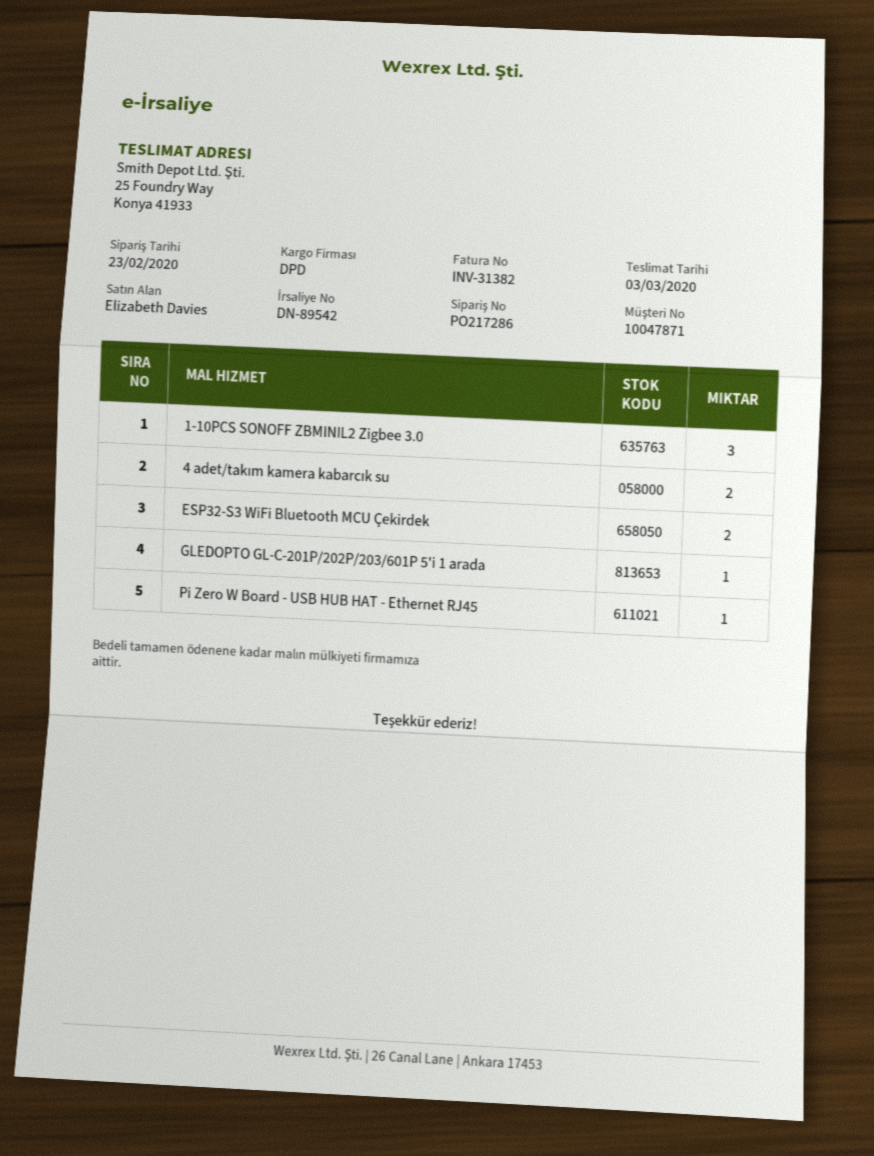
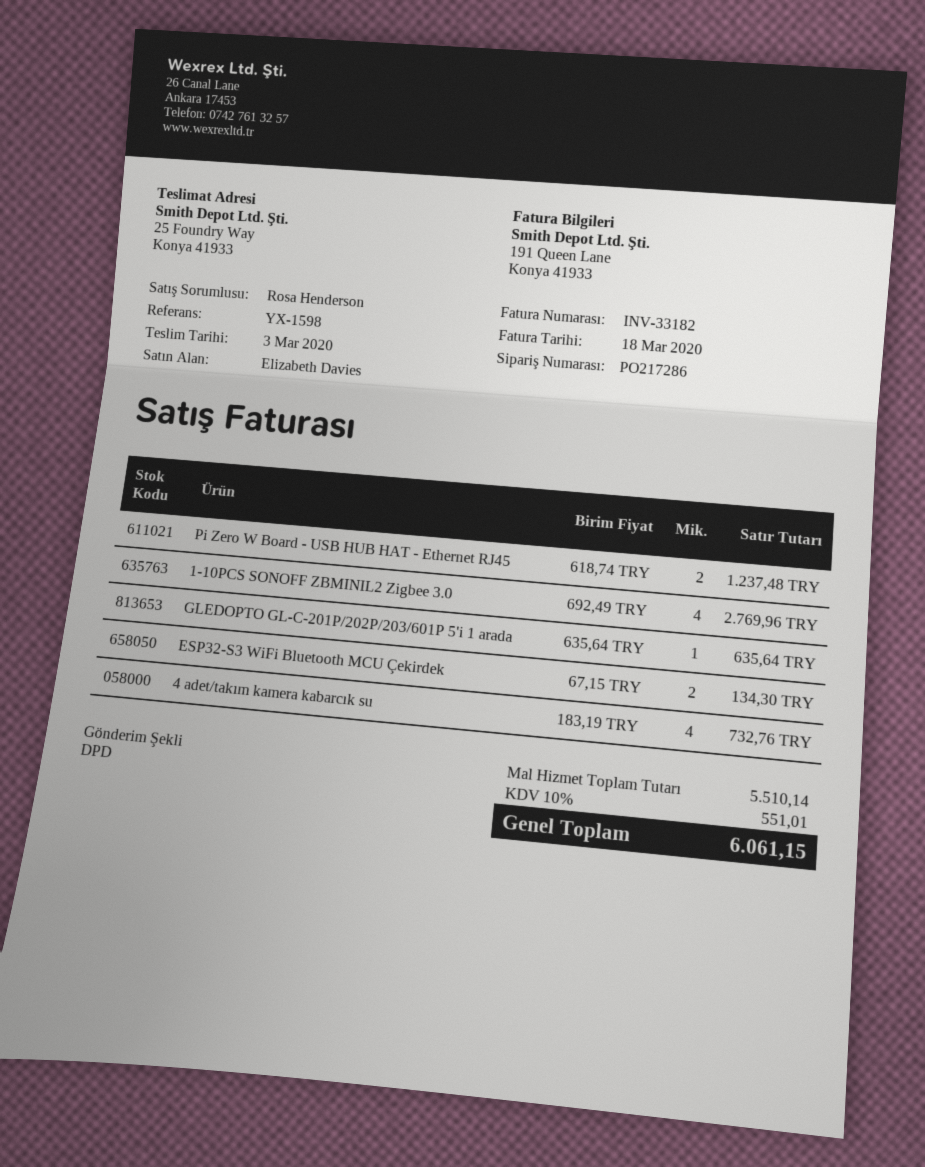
invoice number: INV-31382 -> INV-33182
1-10PCS SONOFF ZBMINIL2 Zigbee 3.0: 3 -> 4
4 adet/takım kamera kabarcık su: 2 -> 4
Pi Zero W Board - USB HUB HAT - Ethernet RJ45: 1 -> 2

